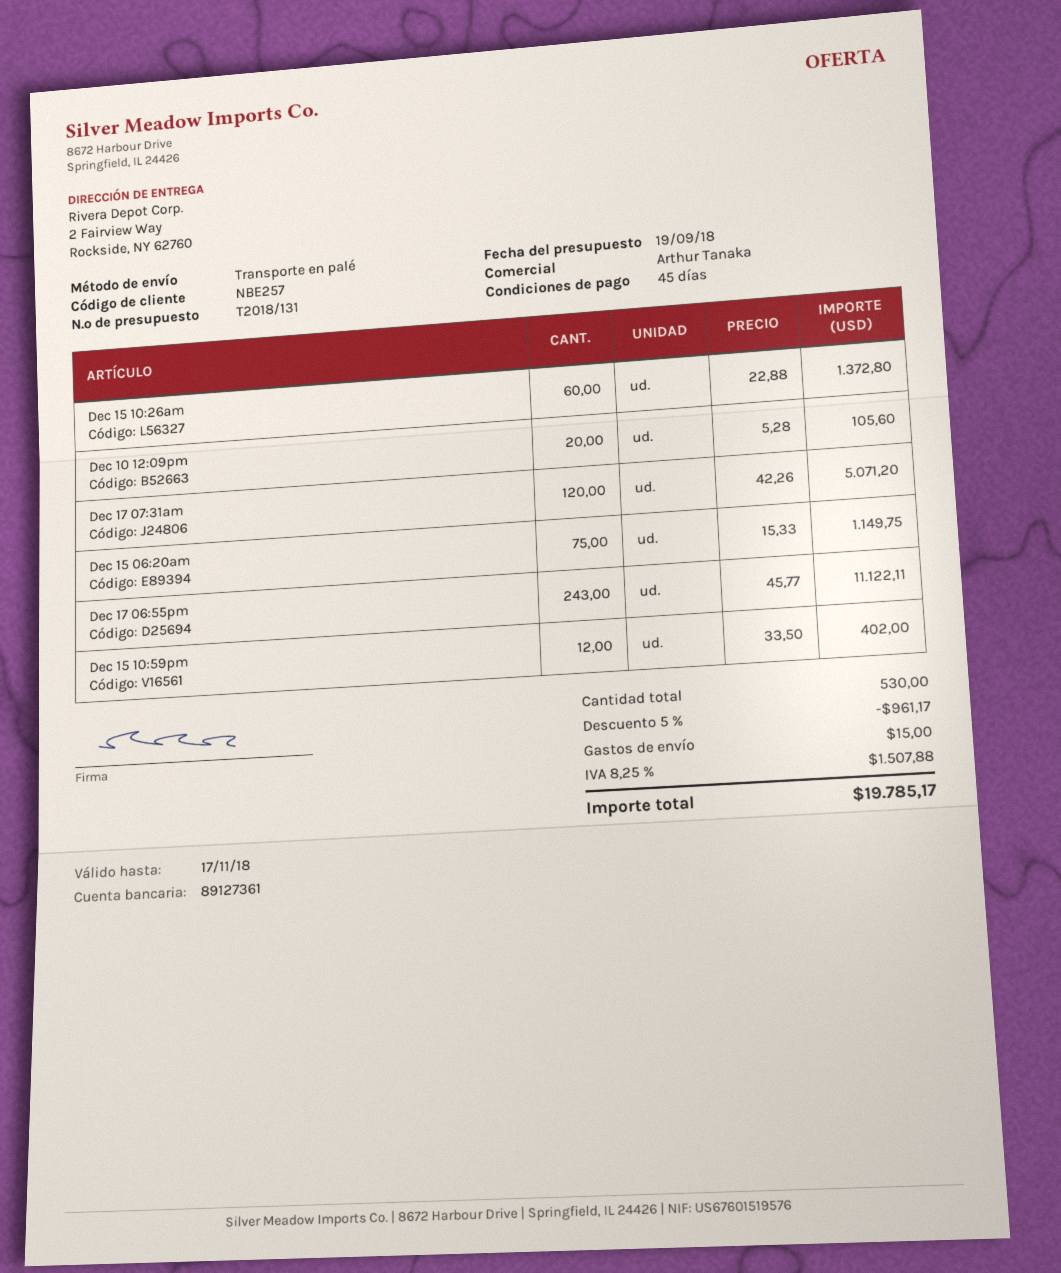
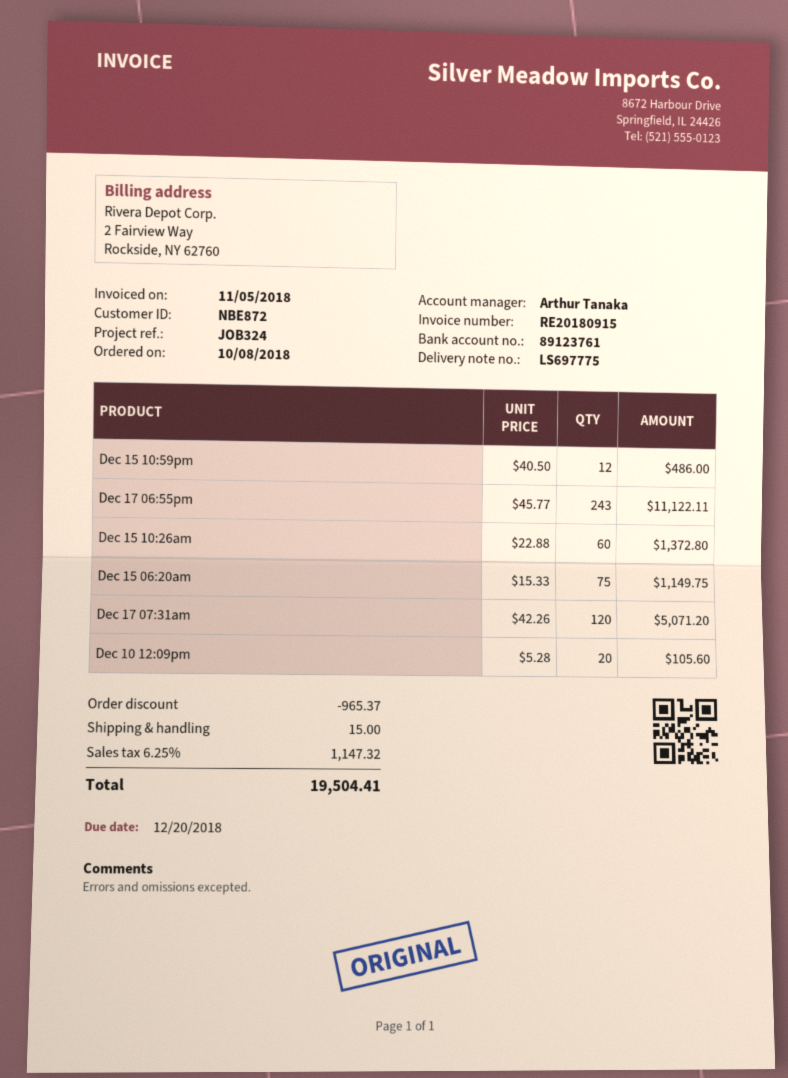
customer number: NBE257 -> NBE872
bank account: 89127361 -> 89123761
Dec 15 10:59pm: 12 x 33.50 = 402.00 -> 12 x 40.50 = 486.00
discount: 961.17 -> 965.37
tax: 8.25% = 1507.88 -> 6.25% = 1147.32
total: 19785.17 -> 19504.41

